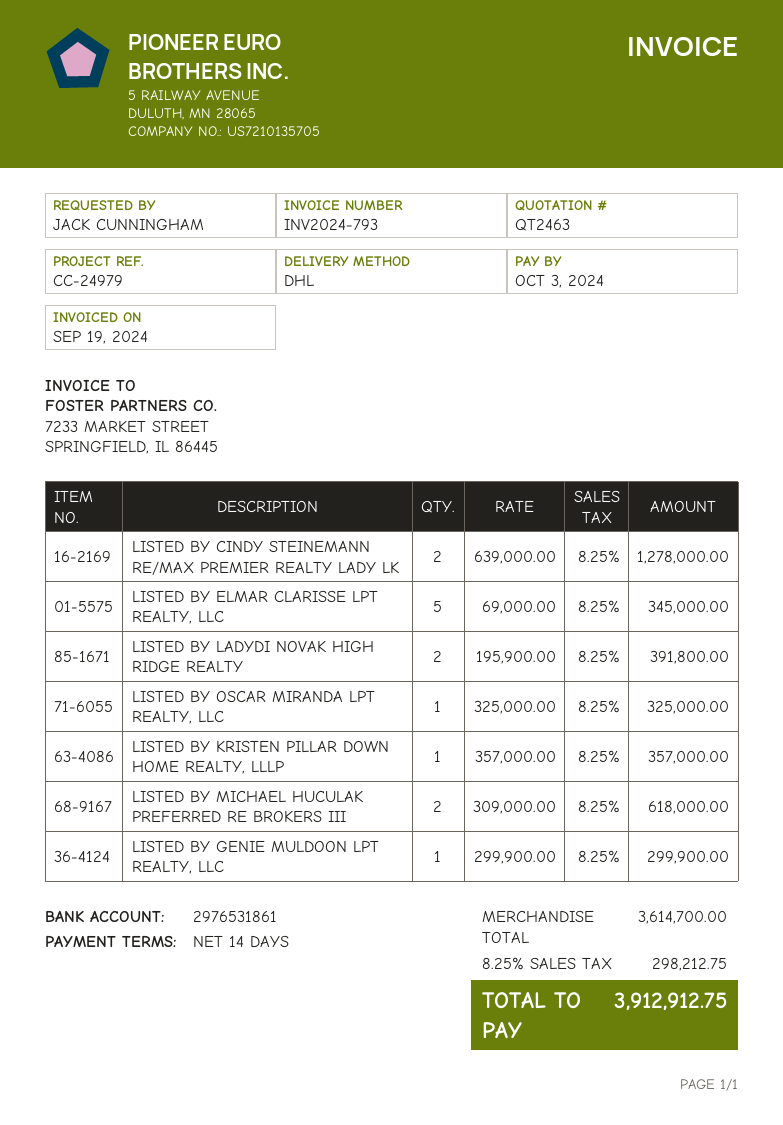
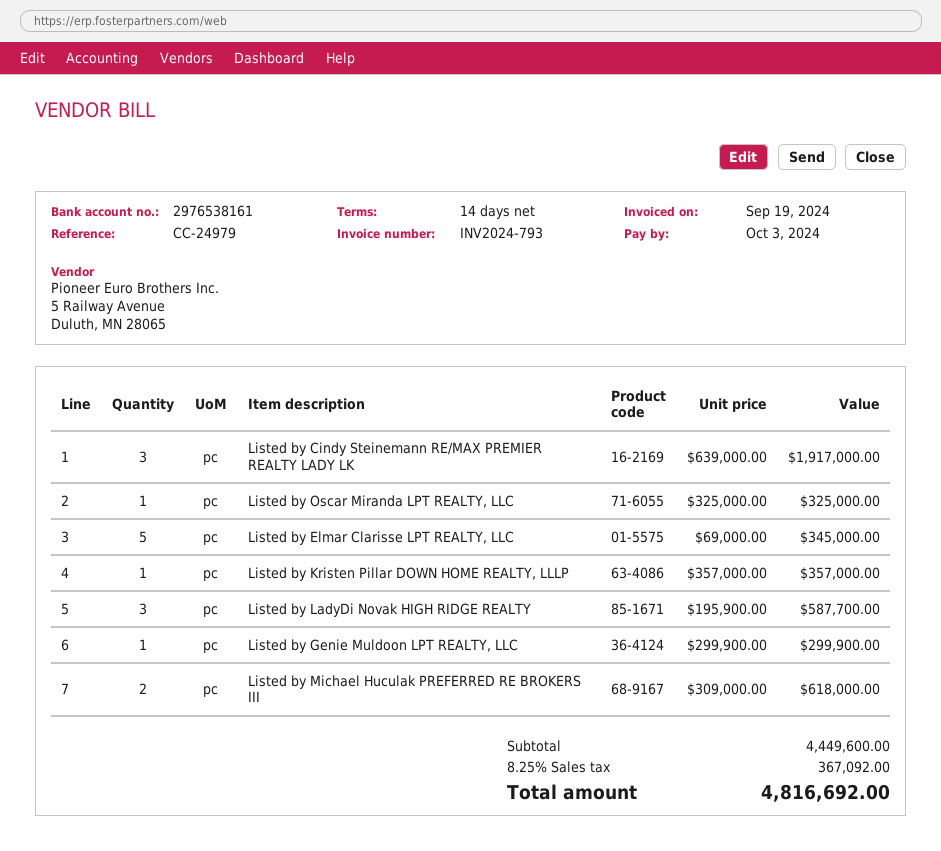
bank account: 2976531861 -> 2976538161
LISTED BY CINDY STEINEMANN RE/MAX PREMIER REALTY LADY LK: 2 x 639000.00 = 1278000.00 -> 3 x 639000.00 = 1917000.00
LISTED BY LADYDI NOVAK HIGH RIDGE REALTY: 2 x 195900.00 = 391800.00 -> 3 x 195900.00 = 587700.00
subtotal: 3614700.00 -> 4449600.00
tax: 8.25% = 298212.75 -> 8.25% = 367092.00
total: 3912912.75 -> 4816692.00

